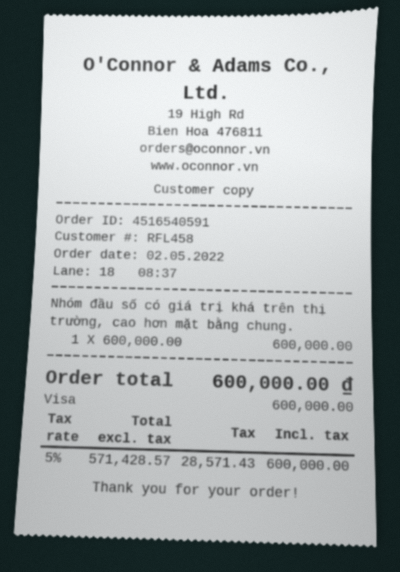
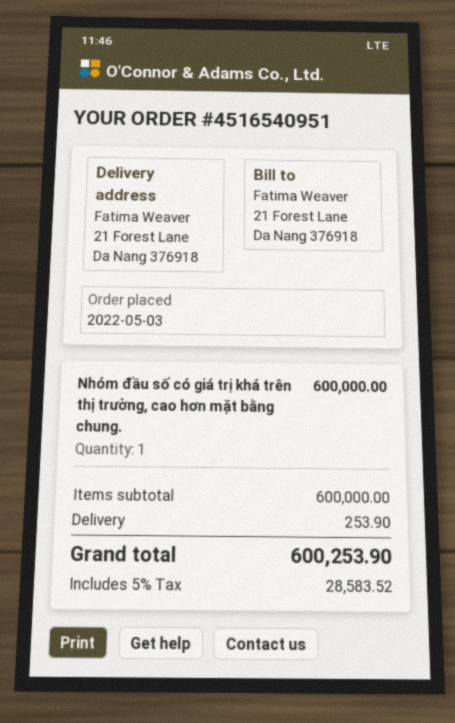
order number: 4516540591 -> 4516540951
order date: 2022-05-02 -> 2022-05-03
shipping: none -> 253.90
tax: 5% = 28571.43 -> 5% = 28583.52
total: 600000.00 -> 600253.90

